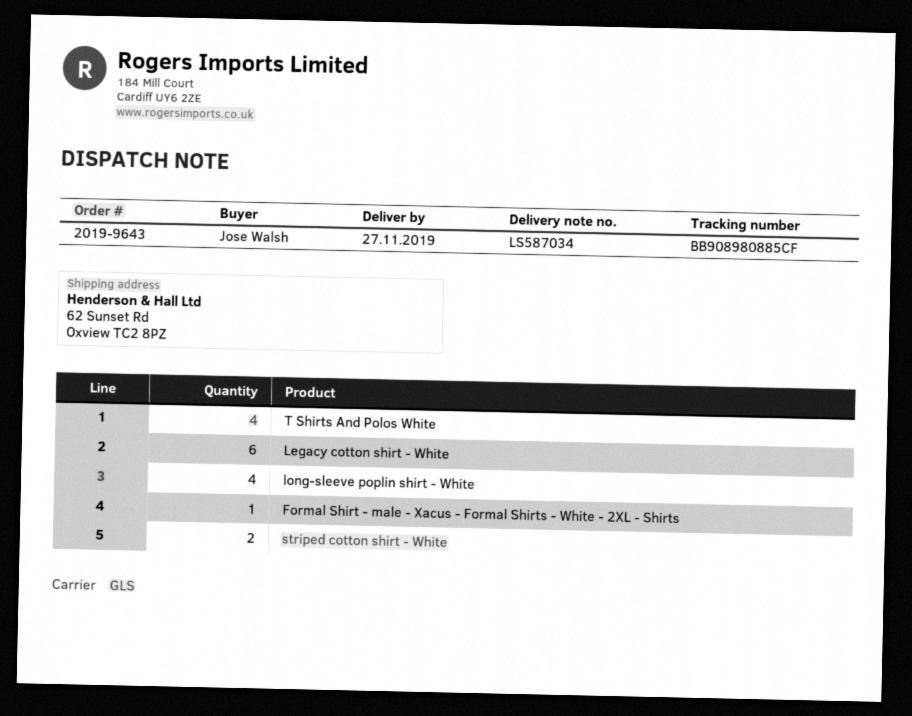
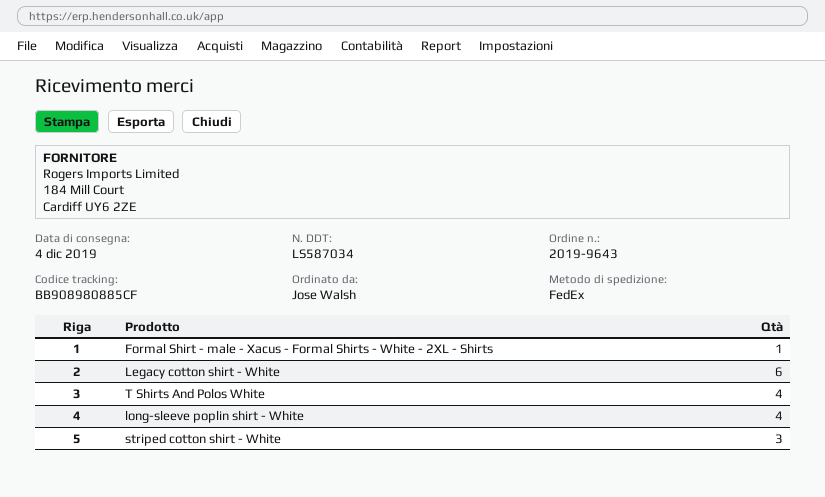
delivery date: 2019-11-27 -> 2019-12-04
shipping method: GLS -> FedEx
striped cotton shirt - White: 2 -> 3

